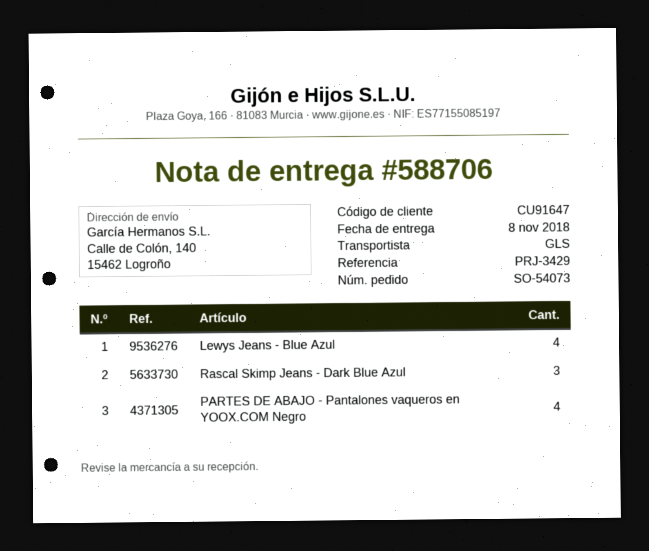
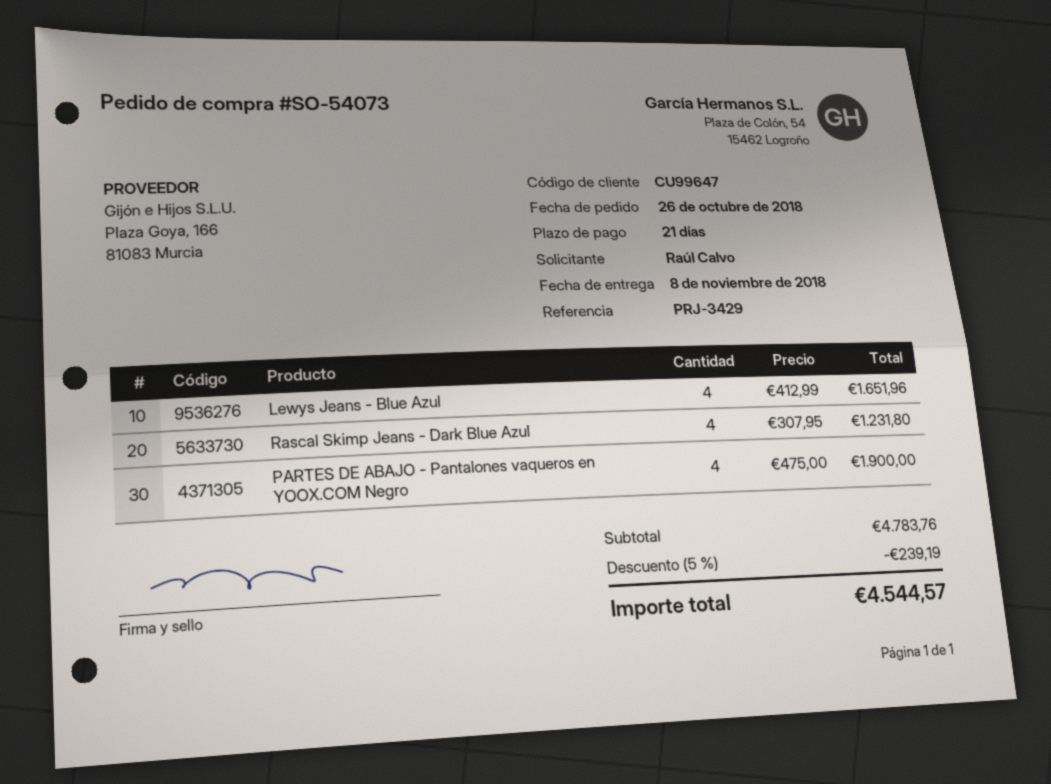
customer number: CU91647 -> CU99647
Rascal Skimp Jeans - Dark Blue Azul: 3 -> 4

